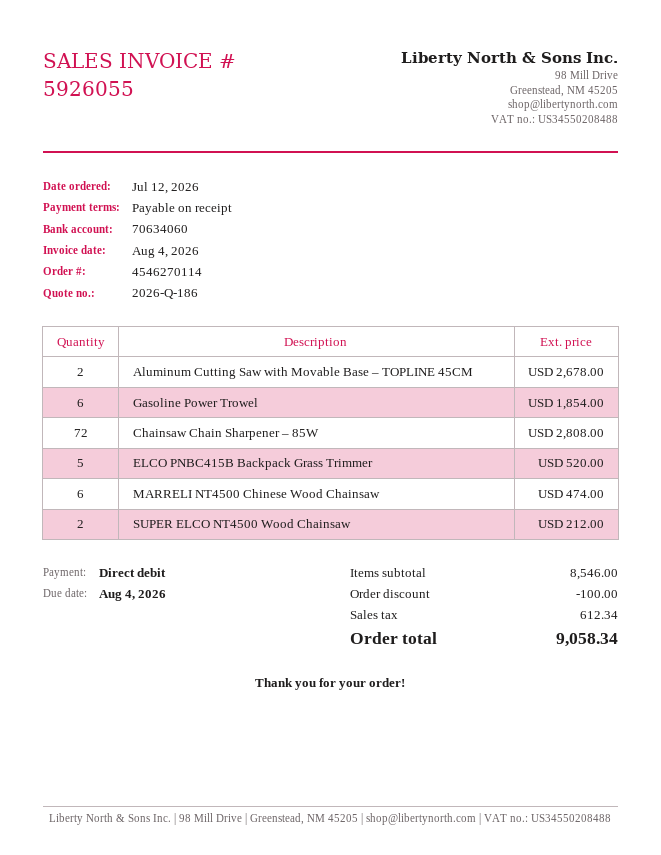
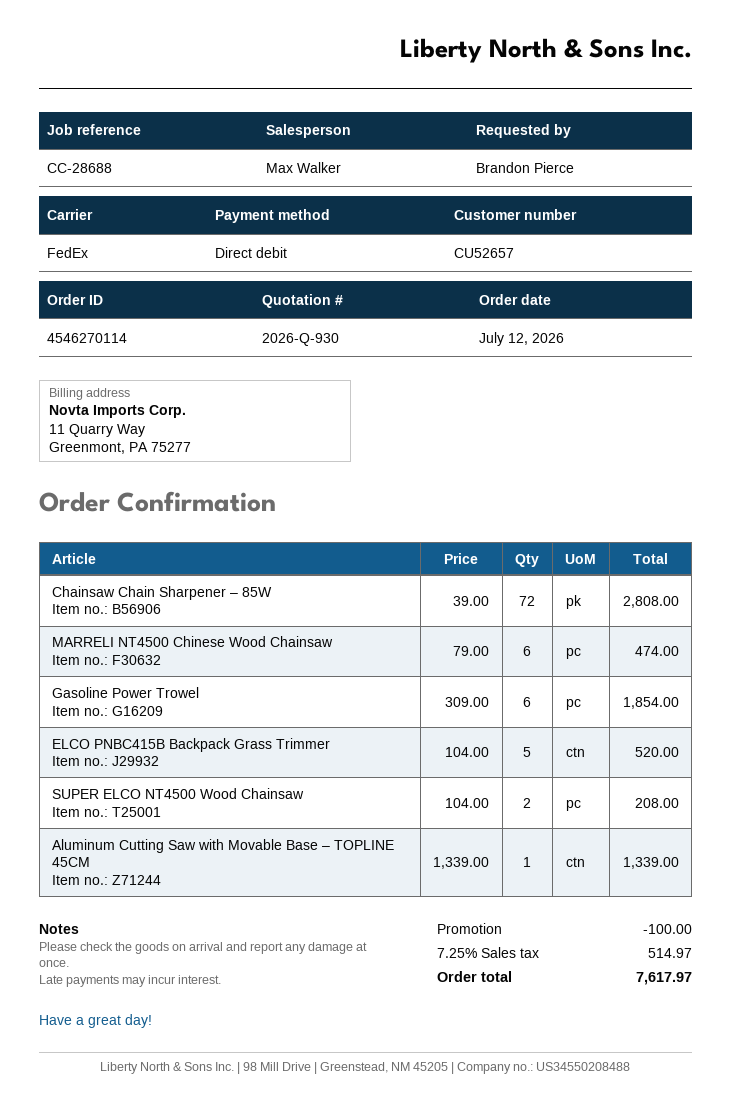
quote number: 2026-Q-186 -> 2026-Q-930
Aluminum Cutting Saw with Movable Base – TOPLINE 45CM: 2 for 2678.00 -> 1 for 1339.00
SUPER ELCO NT4500 Wood Chainsaw: 2 for 212.00 -> 2 for 208.00
tax: 612.34 -> 514.97
total: 9058.34 -> 7617.97

